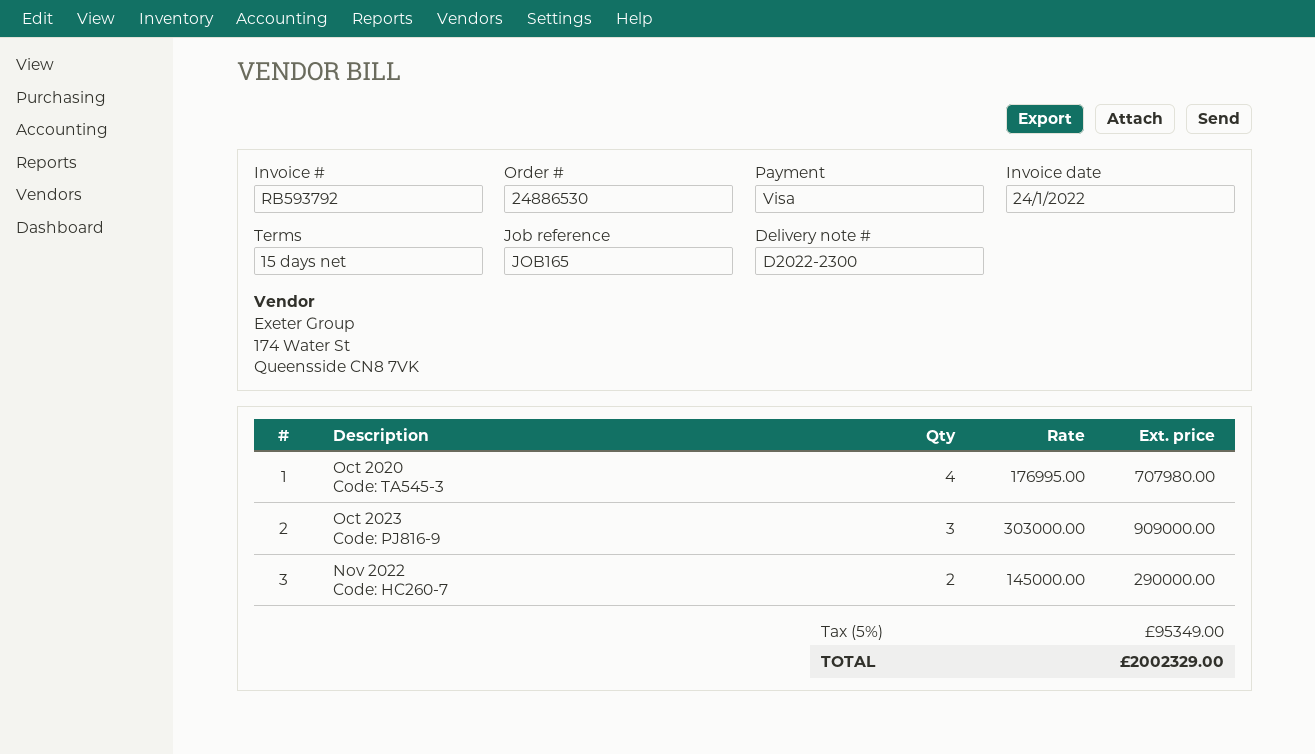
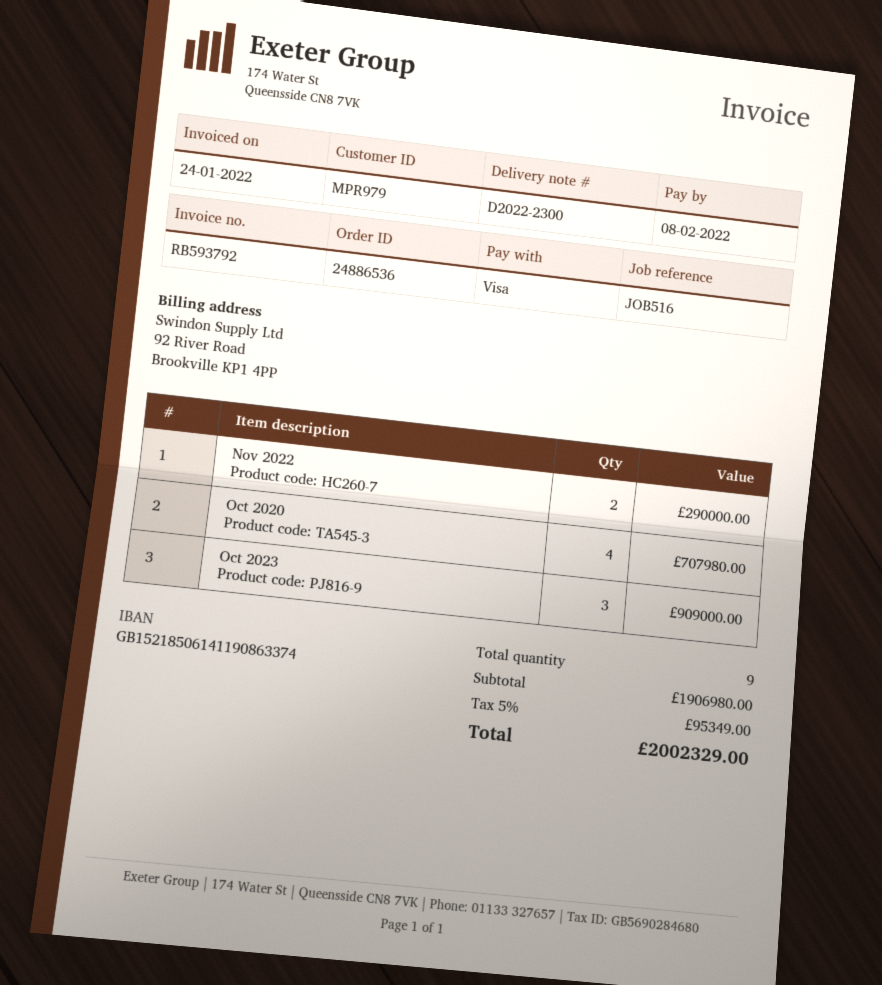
order number: 24886530 -> 24886536
reference: JOB165 -> JOB516

